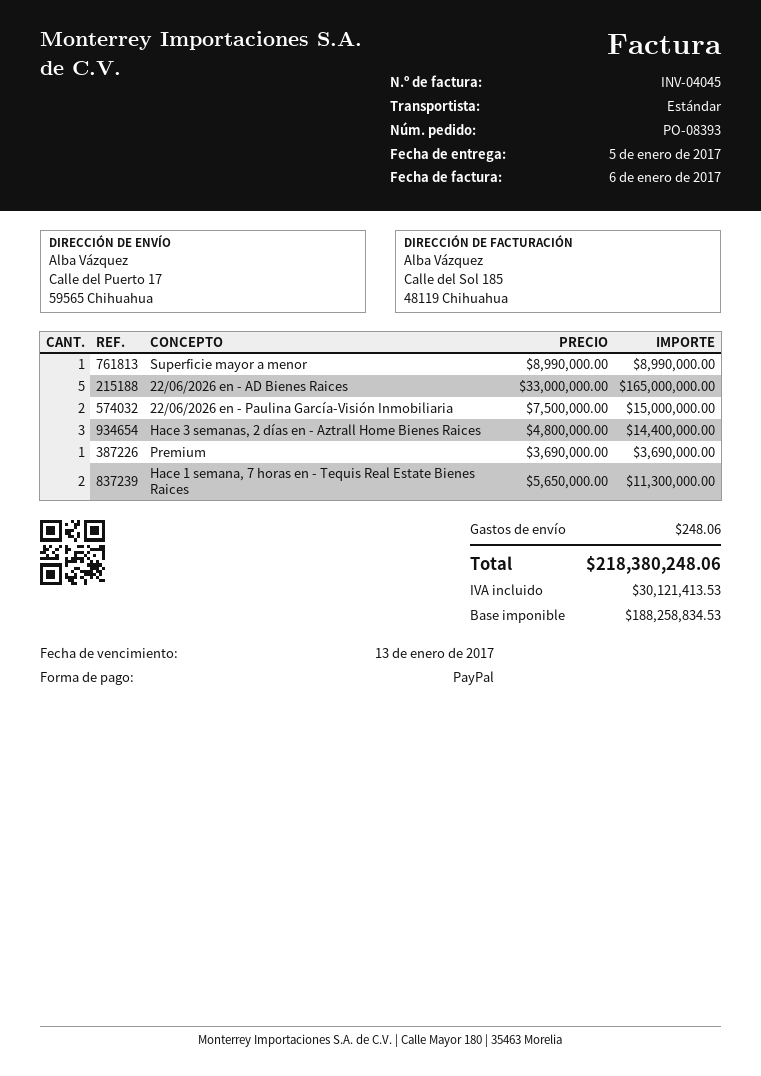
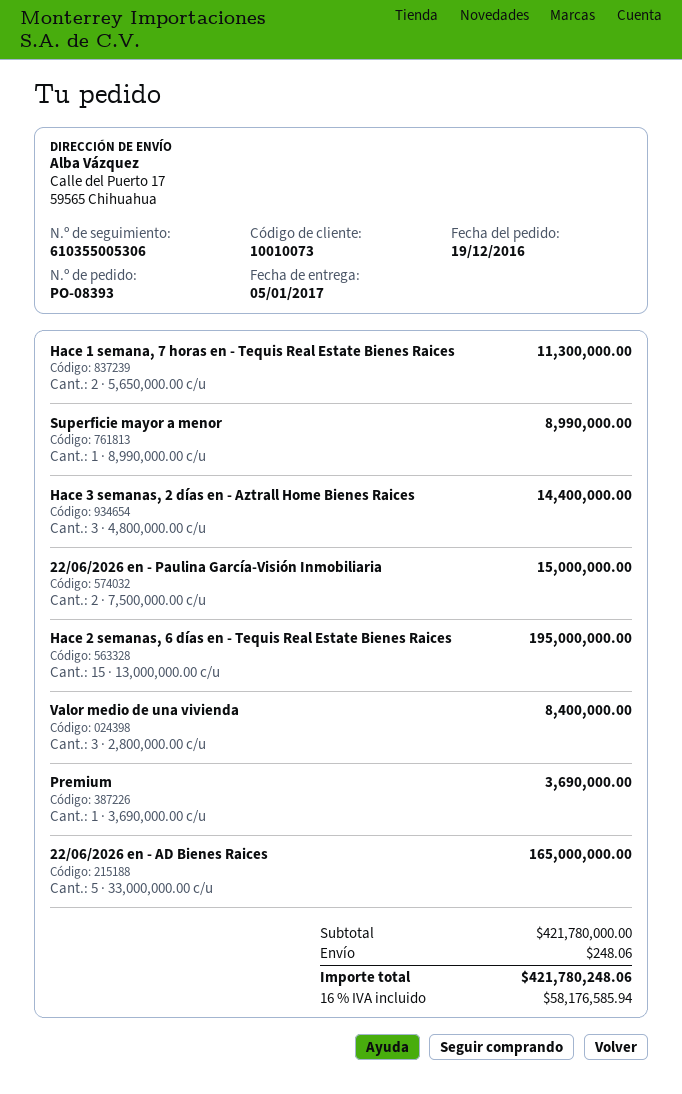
Hace 2 semanas, 6 días en - Tequis Real Estate Bienes Raices: none -> 15 x 13000000.00 = 195000000.00
Valor medio de una vivienda: none -> 3 x 2800000.00 = 8400000.00
tax: 30121413.53 -> 58176585.94
total: 218380248.06 -> 421780248.06

